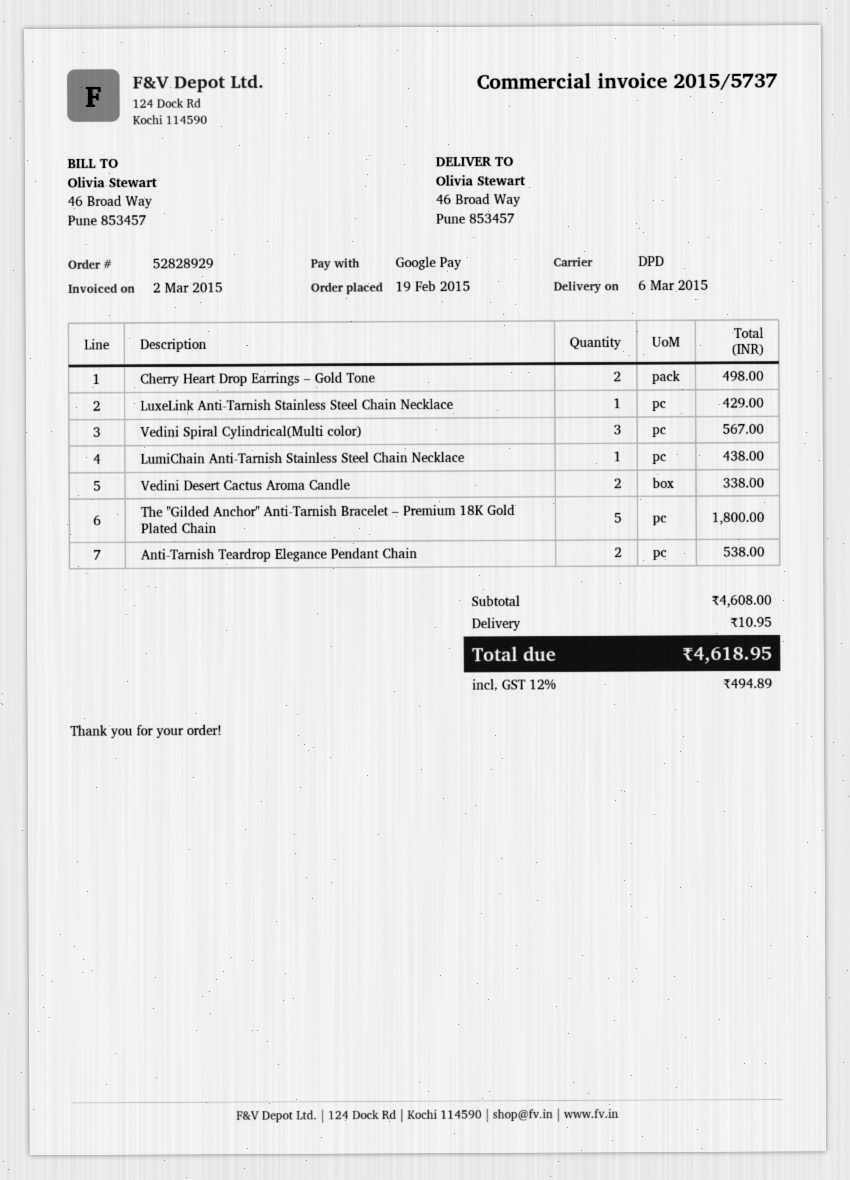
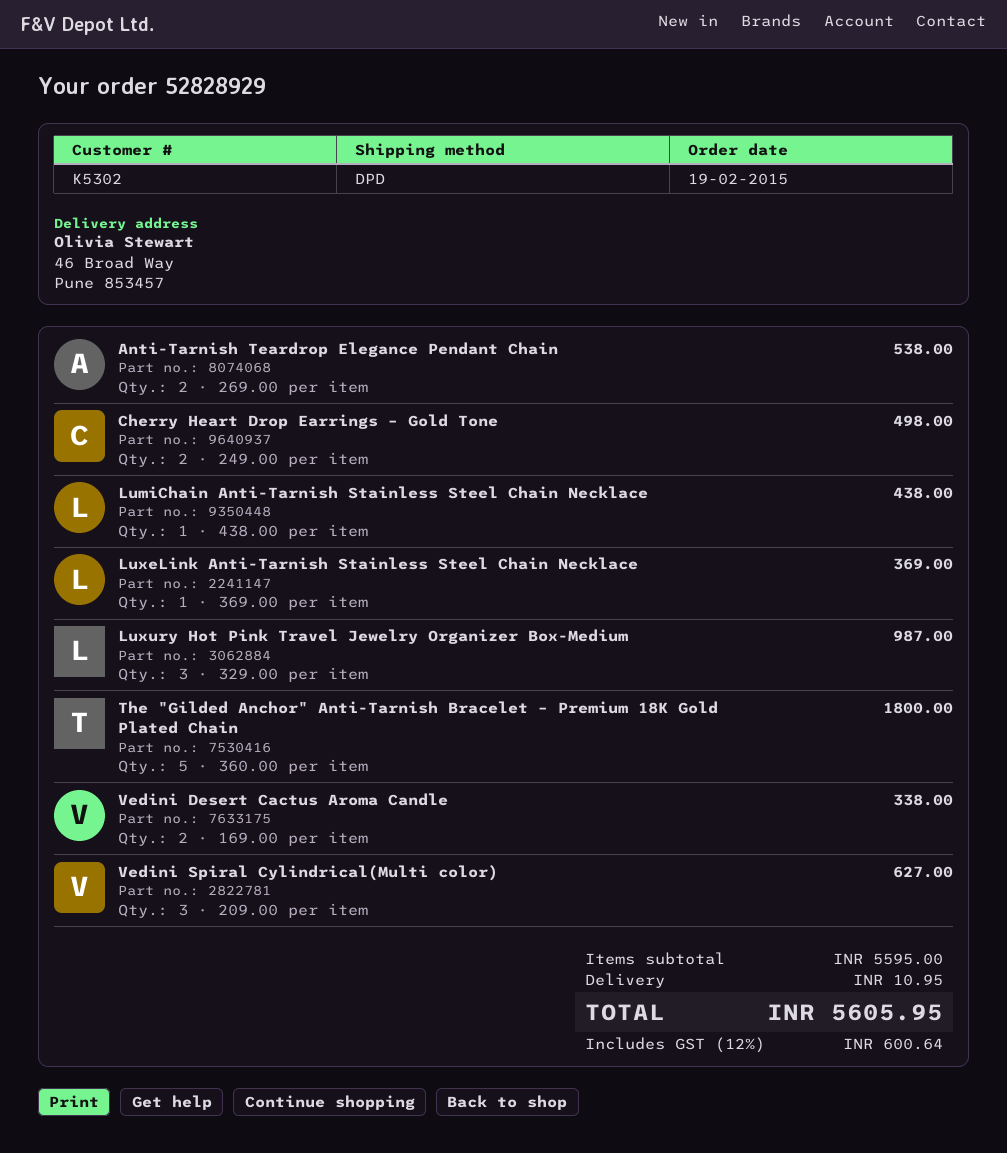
LuxeLink Anti-Tarnish Stainless Steel Chain Necklace: 1 for 429.00 -> 1 for 369.00
Vedini Spiral Cylindrical(Multi color): 3 for 567.00 -> 3 for 627.00
Luxury Hot Pink Travel Jewelry Organizer Box-Medium: none -> 3 for 987.00
subtotal: 4608.00 -> 5595.00
tax: 12% = 494.89 -> 12% = 600.64
total: 4618.95 -> 5605.95

